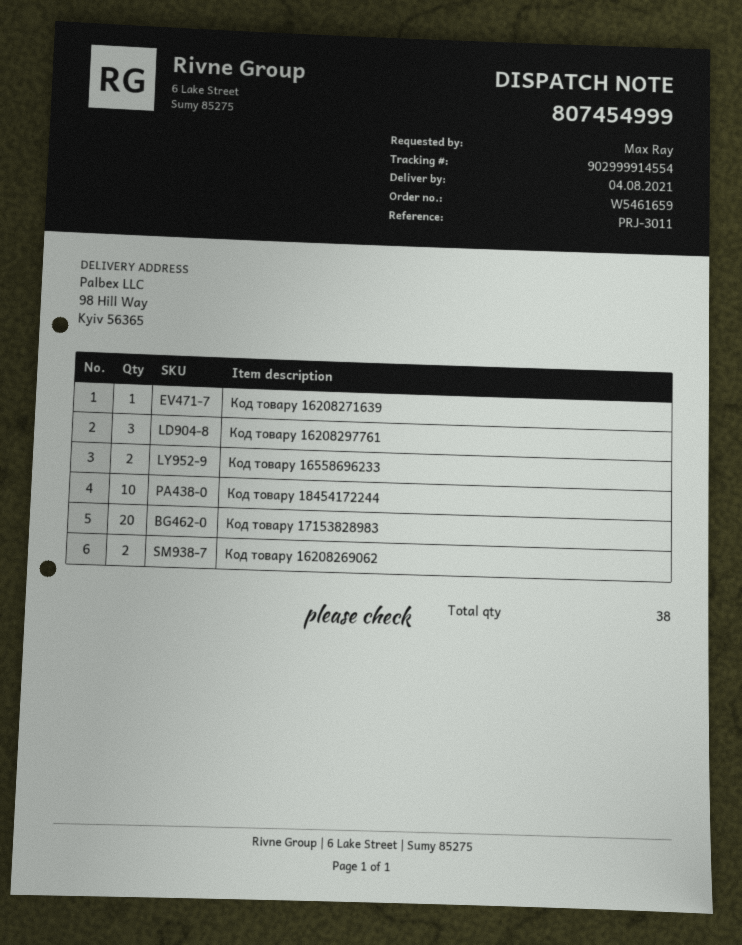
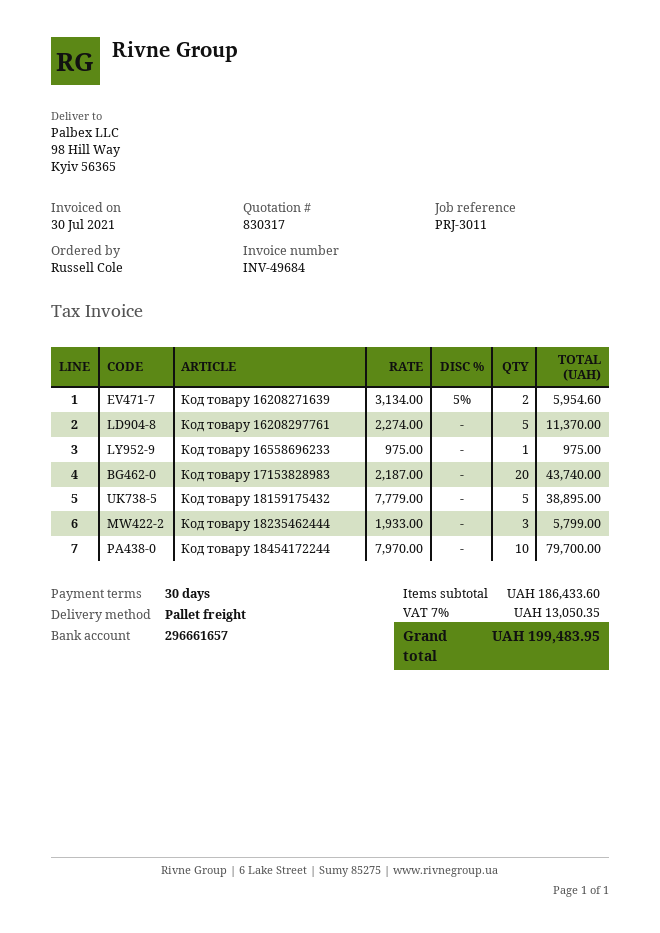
ordered by: Max Ray -> Russell Cole
Код товару 16208271639: 1 -> 2
Код товару 16208297761: 3 -> 5
Код товару 16558696233: 2 -> 1
Код товару 16208269062: 2 -> none
Код товару 18159175432: none -> 5
Код товару 18235462444: none -> 3

